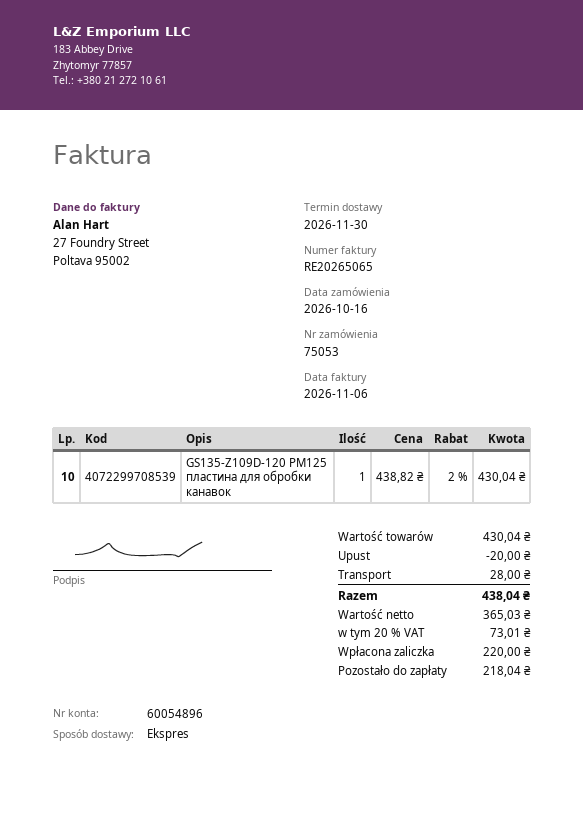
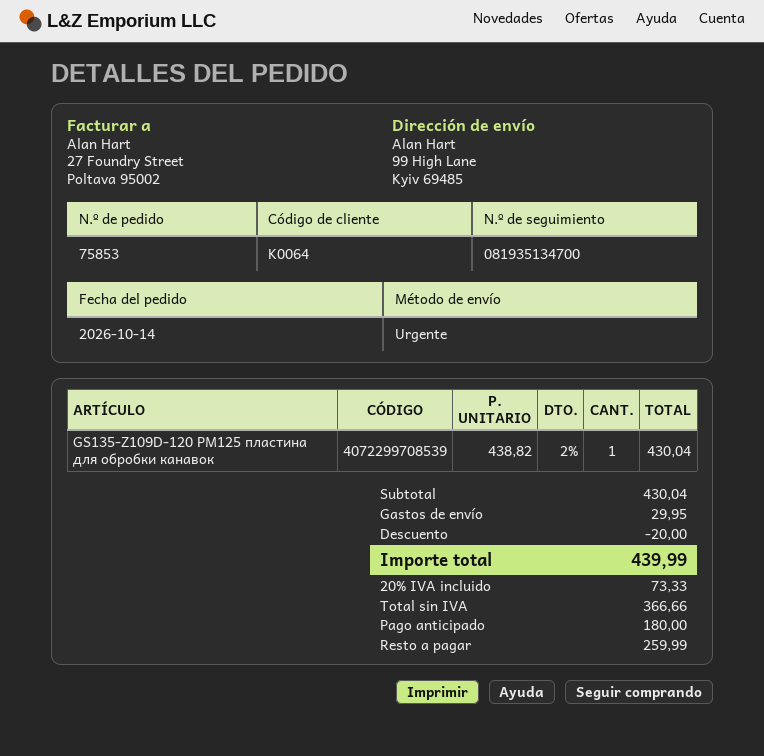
order number: 75053 -> 75853
order date: 2026-10-16 -> 2026-10-14
shipping: 28.00 -> 29.95
net: 365.03 -> 366.66
tax: 20% = 73.01 -> 20% = 73.33
total: 438.04 -> 439.99
deposit: 220.00 -> 180.00
balance: 218.04 -> 259.99

